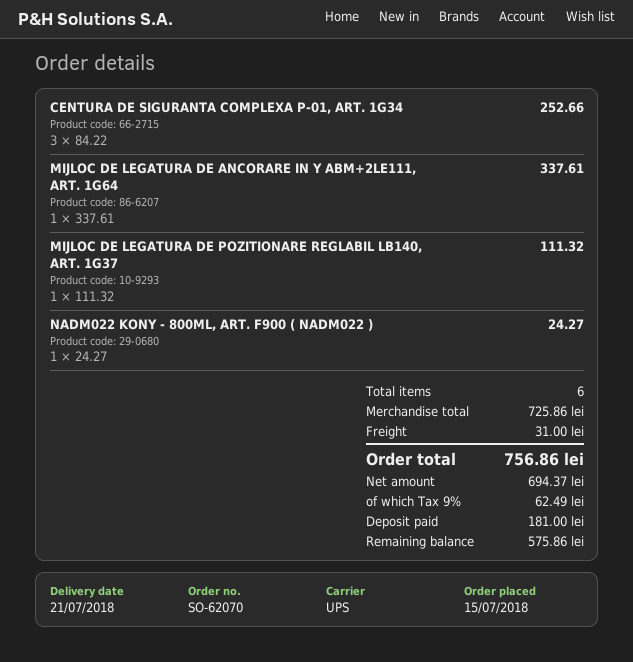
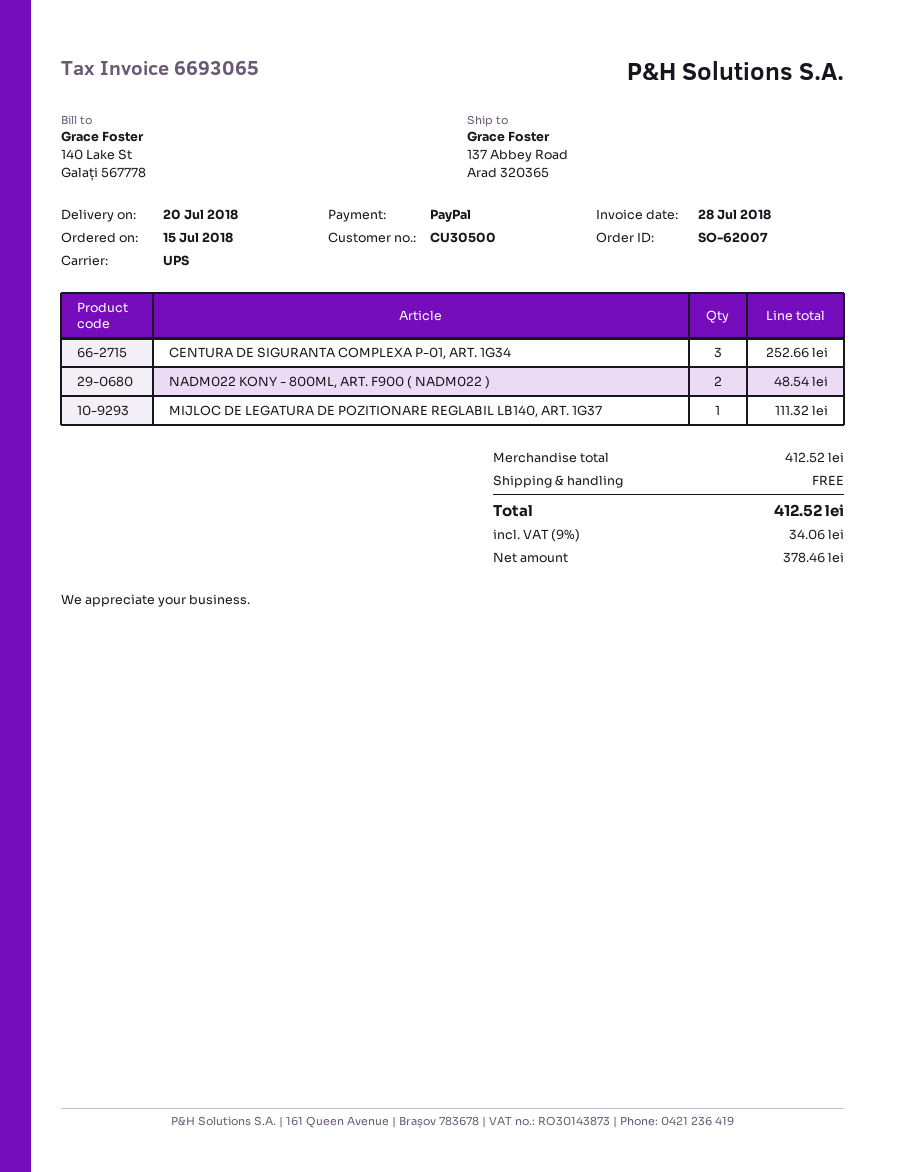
order number: SO-62070 -> SO-62007
delivery date: 2018-07-21 -> 2018-07-20
MIJLOC DE LEGATURA DE ANCORARE IN Y ABM+2LE111, ART. 1G64: 1 for 337.61 -> none
NADM022 KONY - 800ML, ART. F900 ( NADM022 ): 1 for 24.27 -> 2 for 48.54
subtotal: 725.86 -> 412.52
shipping: 31.00 -> 0.00
net: 694.37 -> 378.46
tax: 9% = 62.49 -> 9% = 34.06
total: 756.86 -> 412.52

